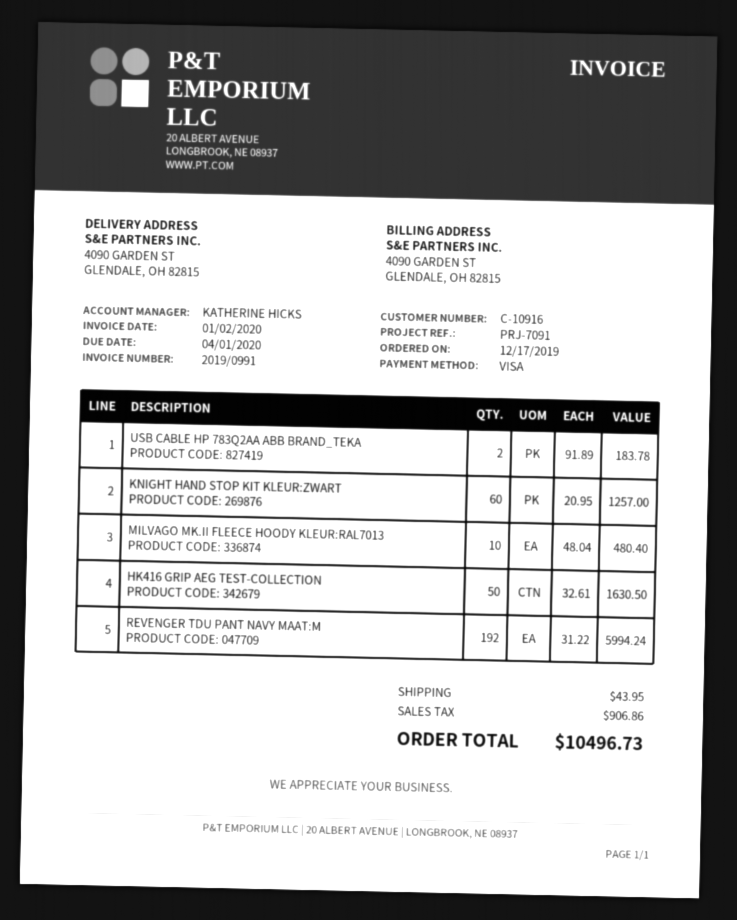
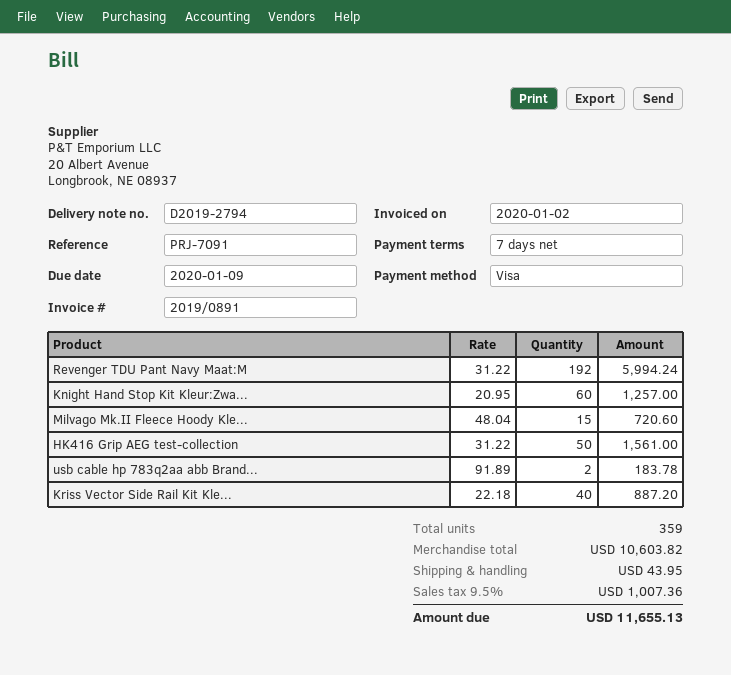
invoice number: 2019/0991 -> 2019/0891
due date: 2020-04-01 -> 2020-01-09
MILVAGO MK.II FLEECE HOODY KLEUR:RAL7013: 10 x 48.04 = 480.40 -> 15 x 48.04 = 720.60
HK416 GRIP AEG TEST-COLLECTION: 50 x 32.61 = 1630.50 -> 50 x 31.22 = 1561.00
Kriss Vector Side Rail Kit Kle...: none -> 40 x 22.18 = 887.20
tax: 906.86 -> 1007.36
total: 10496.73 -> 11655.13

